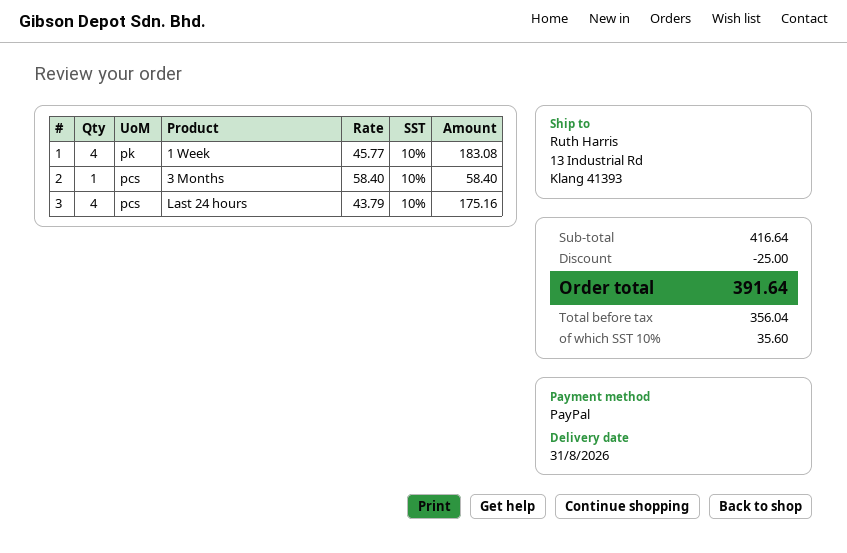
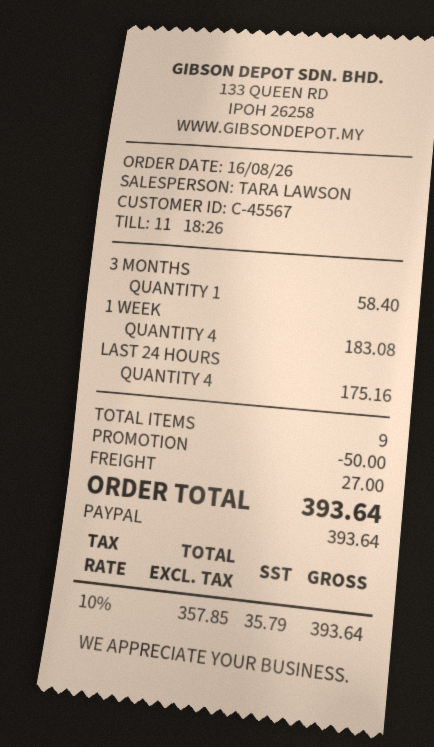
discount: 25.00 -> 50.00
shipping: none -> 27.00
net: 356.04 -> 357.85
tax: 10% = 35.60 -> 10% = 35.79
total: 391.64 -> 393.64

